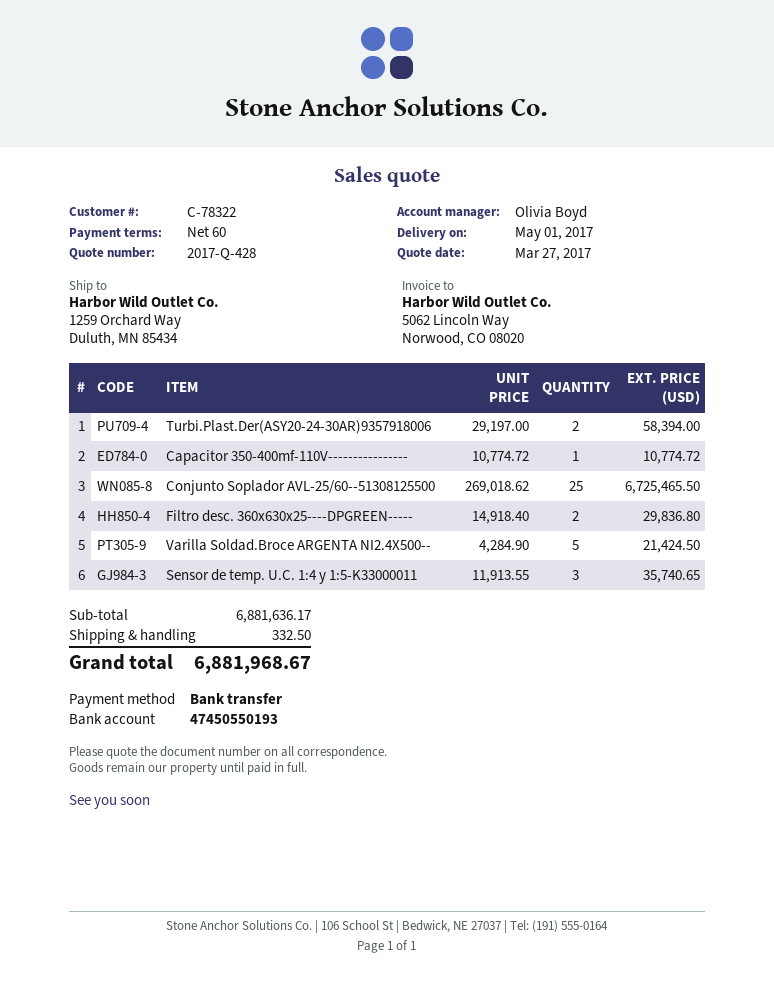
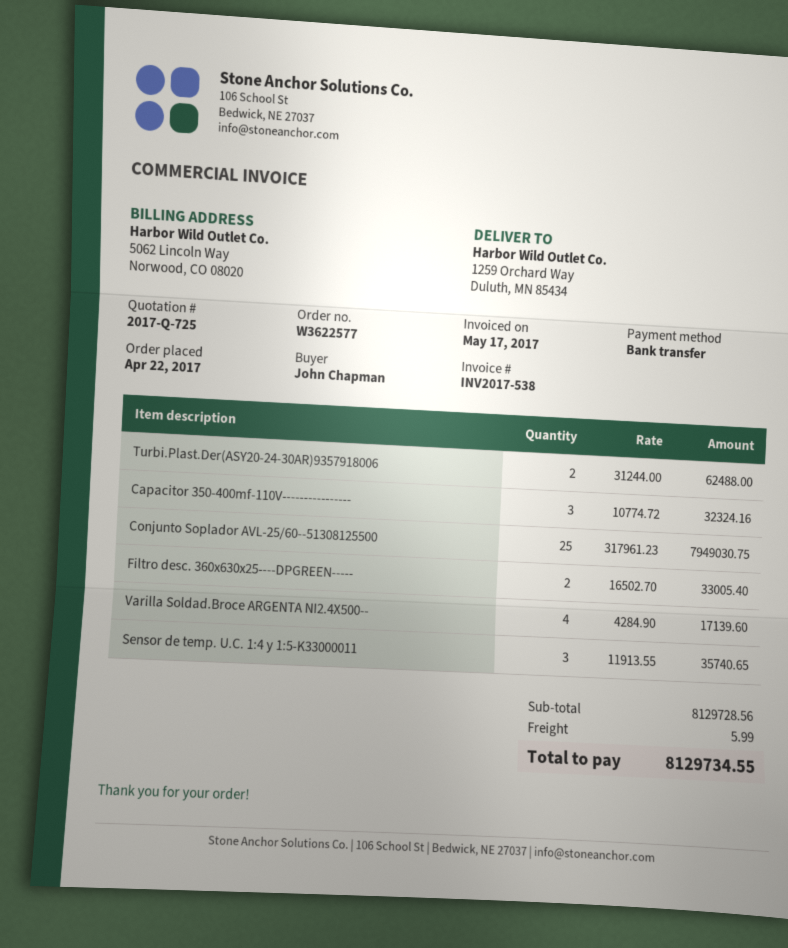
quote number: 2017-Q-428 -> 2017-Q-725
Turbi.Plast.Der(ASY20-24-30AR)9357918006: 2 x 29197.00 = 58394.00 -> 2 x 31244.00 = 62488.00
Capacitor 350-400mf-110V----------------: 1 x 10774.72 = 10774.72 -> 3 x 10774.72 = 32324.16
Conjunto Soplador AVL-25/60--51308125500: 25 x 269018.62 = 6725465.50 -> 25 x 317961.23 = 7949030.75
Filtro desc. 360x630x25----DPGREEN-----: 2 x 14918.40 = 29836.80 -> 2 x 16502.70 = 33005.40
Varilla Soldad.Broce ARGENTA NI2.4X500--: 5 x 4284.90 = 21424.50 -> 4 x 4284.90 = 17139.60
subtotal: 6881636.17 -> 8129728.56
shipping: 332.50 -> 5.99
total: 6881968.67 -> 8129734.55

